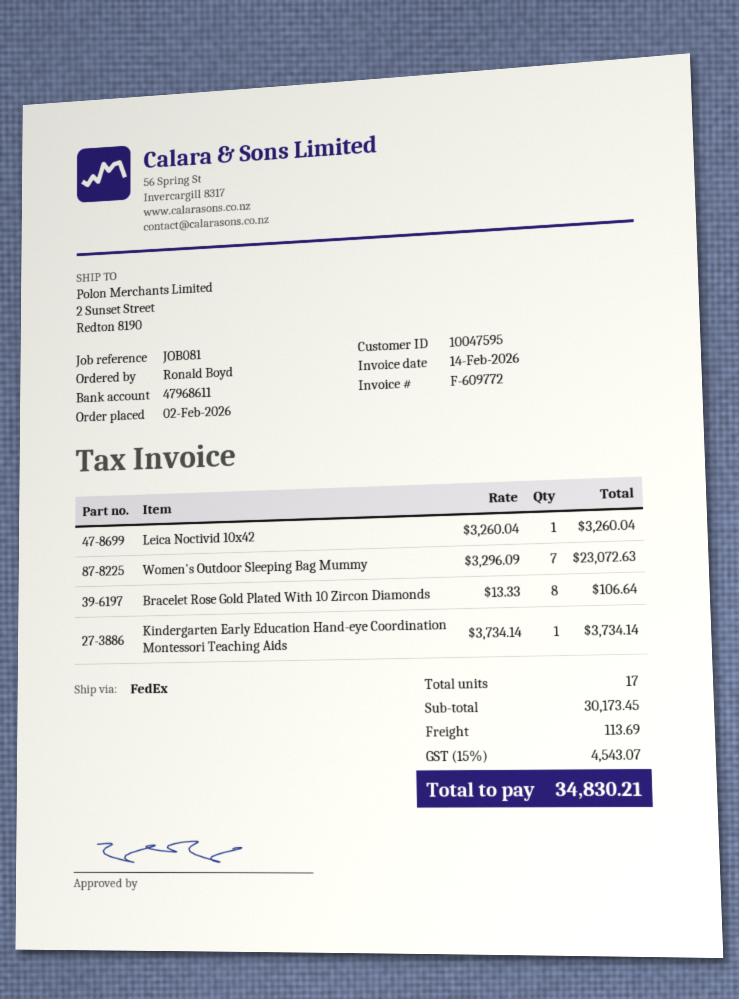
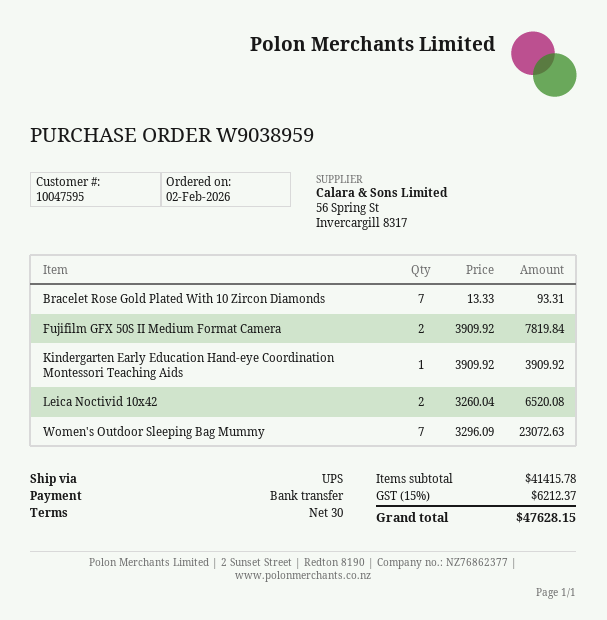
shipping method: FedEx -> UPS
Leica Noctivid 10x42: 1 x 3260.04 = 3260.04 -> 2 x 3260.04 = 6520.08
Bracelet Rose Gold Plated With 10 Zircon Diamonds: 8 x 13.33 = 106.64 -> 7 x 13.33 = 93.31
Kindergarten Early Education Hand-eye Coordination Montessori Teaching Aids: 1 x 3734.14 = 3734.14 -> 1 x 3909.92 = 3909.92
Fujifilm GFX 50S II Medium Format Camera: none -> 2 x 3909.92 = 7819.84
subtotal: 30173.45 -> 41415.78
shipping: 113.69 -> none
tax: 15% = 4543.07 -> 15% = 6212.37
total: 34830.21 -> 47628.15

